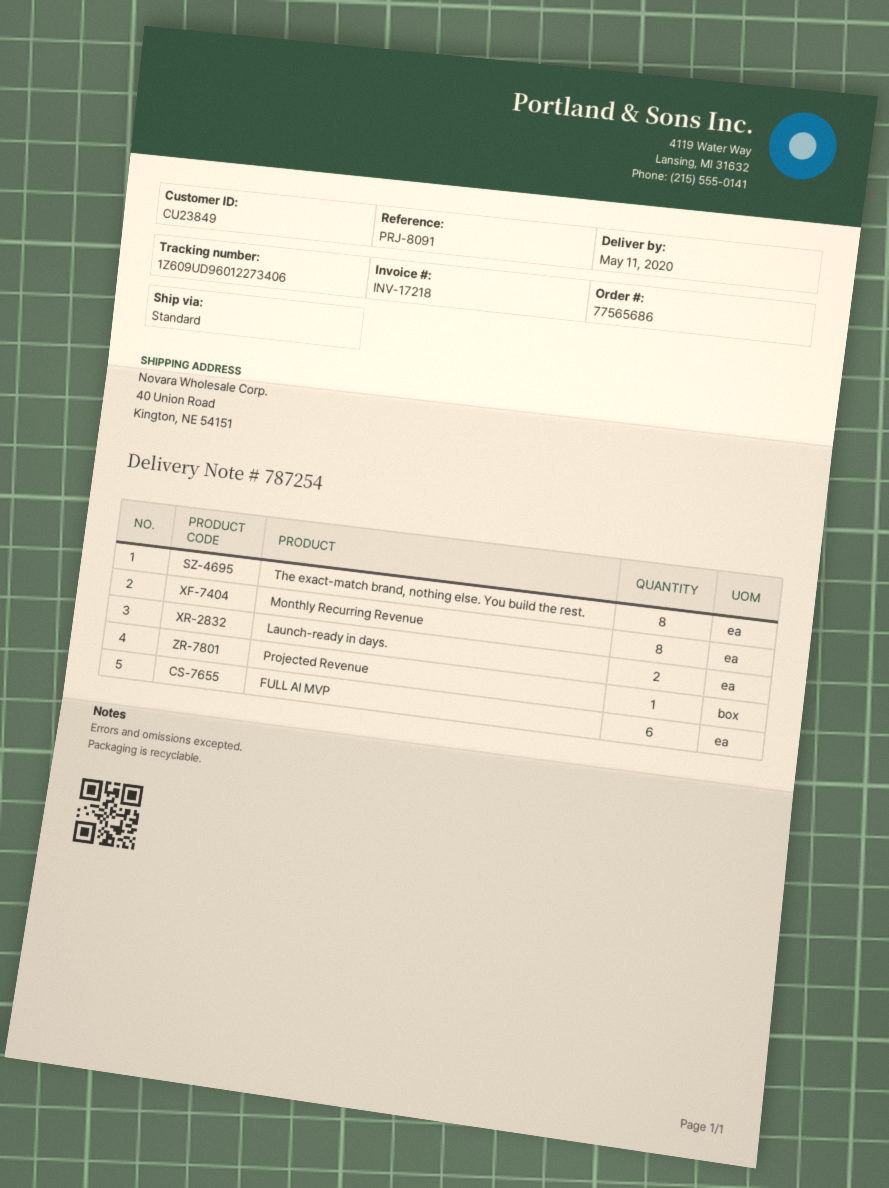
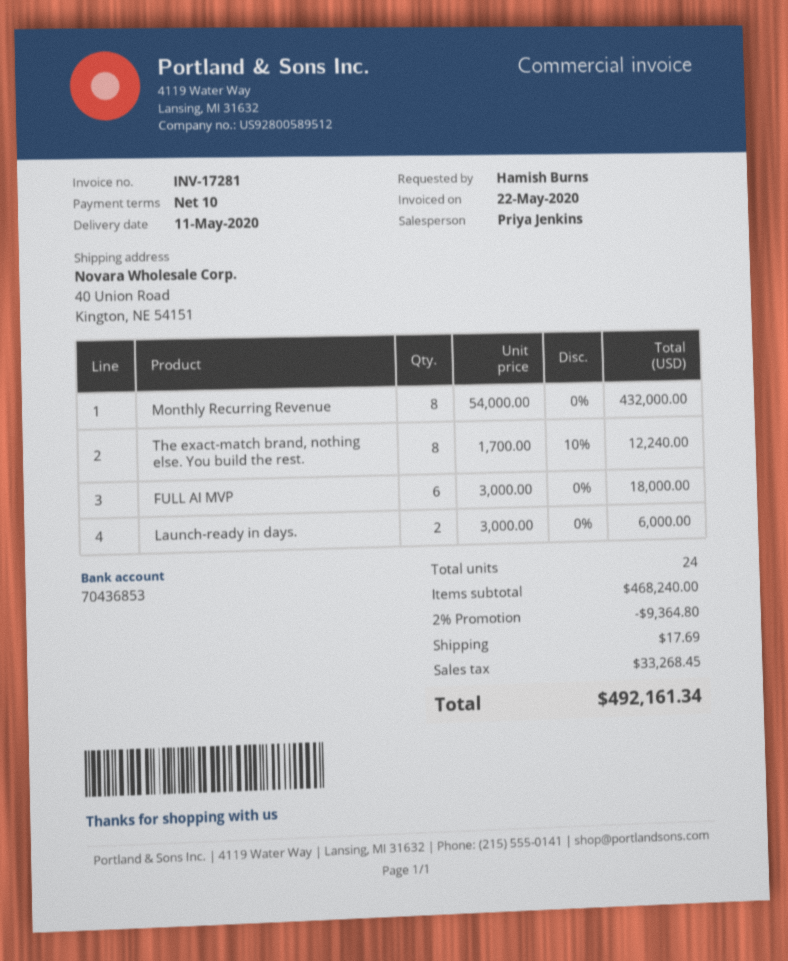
invoice number: INV-17218 -> INV-17281
Projected Revenue: 1 -> none

